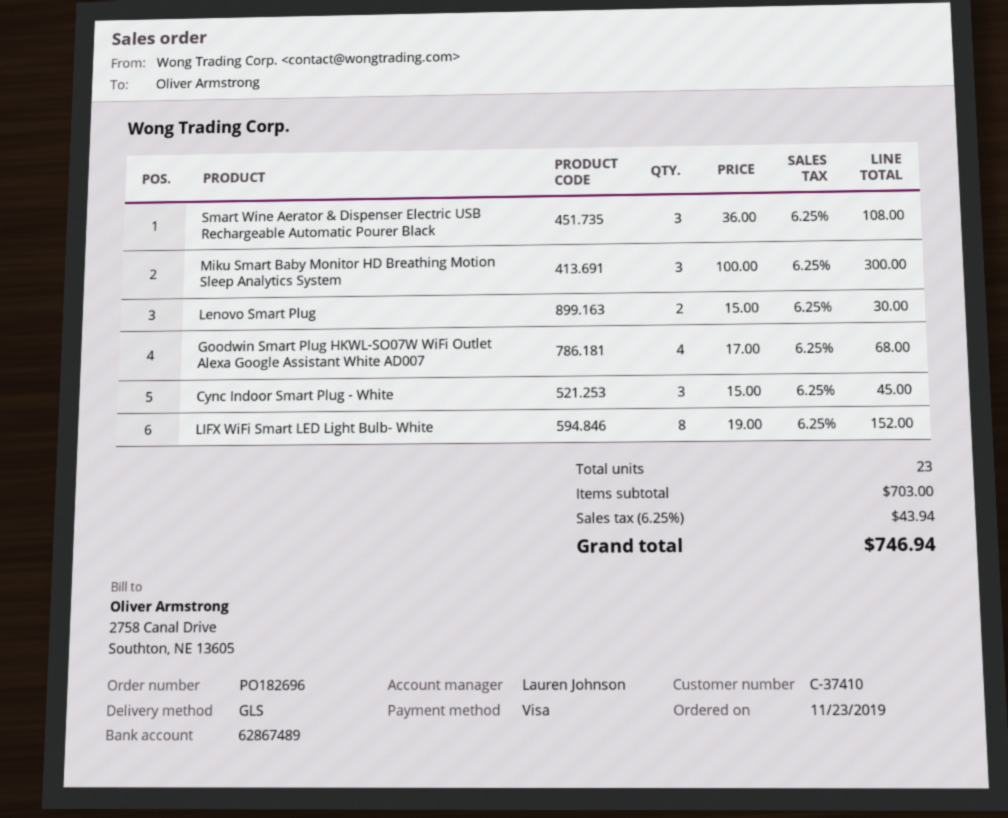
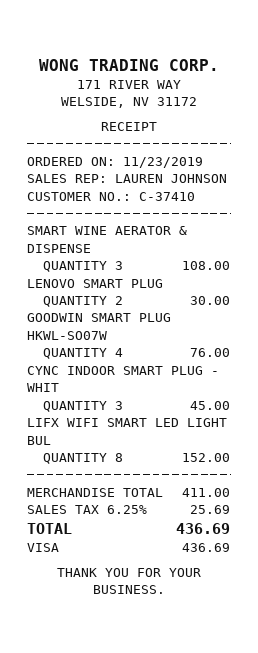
Miku Smart Baby Monitor HD Breathing Motion Sleep Analytics System: 3 for 300.00 -> none
Goodwin Smart Plug HKWL-SO07W WiFi Outlet Alexa Google Assistant White AD007: 4 for 68.00 -> 4 for 76.00
subtotal: 703.00 -> 411.00
tax: 6.25% = 43.94 -> 6.25% = 25.69
total: 746.94 -> 436.69

